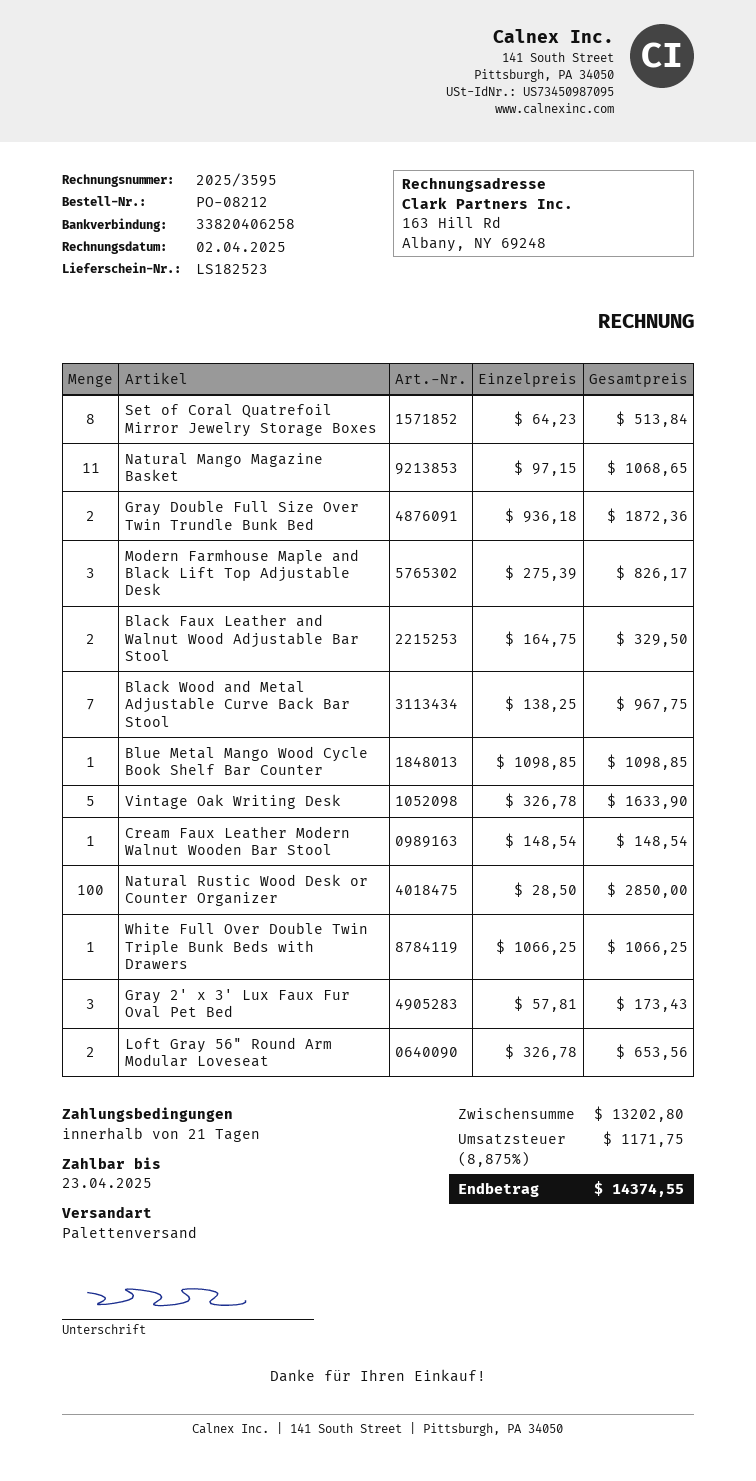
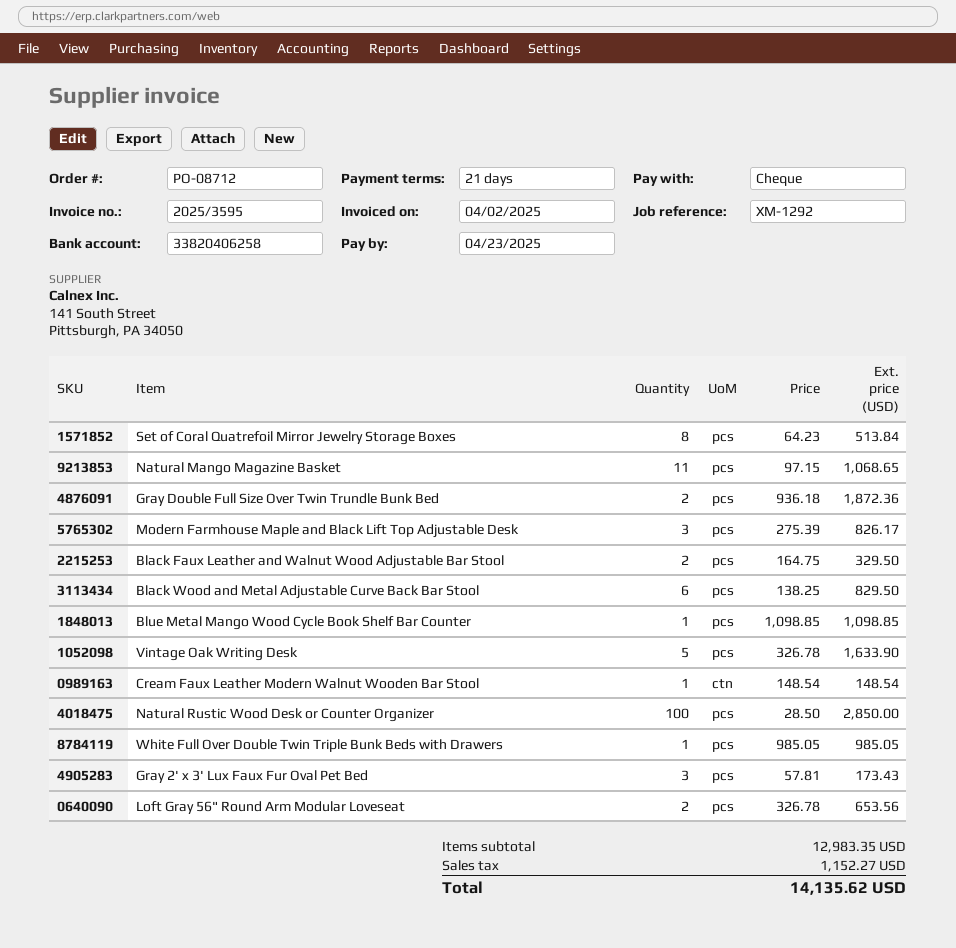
order number: PO-08212 -> PO-08712
Black Wood and Metal Adjustable Curve Back Bar Stool: 7 x 138.25 = 967.75 -> 6 x 138.25 = 829.50
White Full Over Double Twin Triple Bunk Beds with Drawers: 1 x 1066.25 = 1066.25 -> 1 x 985.05 = 985.05
subtotal: 13202.80 -> 12983.35
tax: 1171.75 -> 1152.27
total: 14374.55 -> 14135.62

